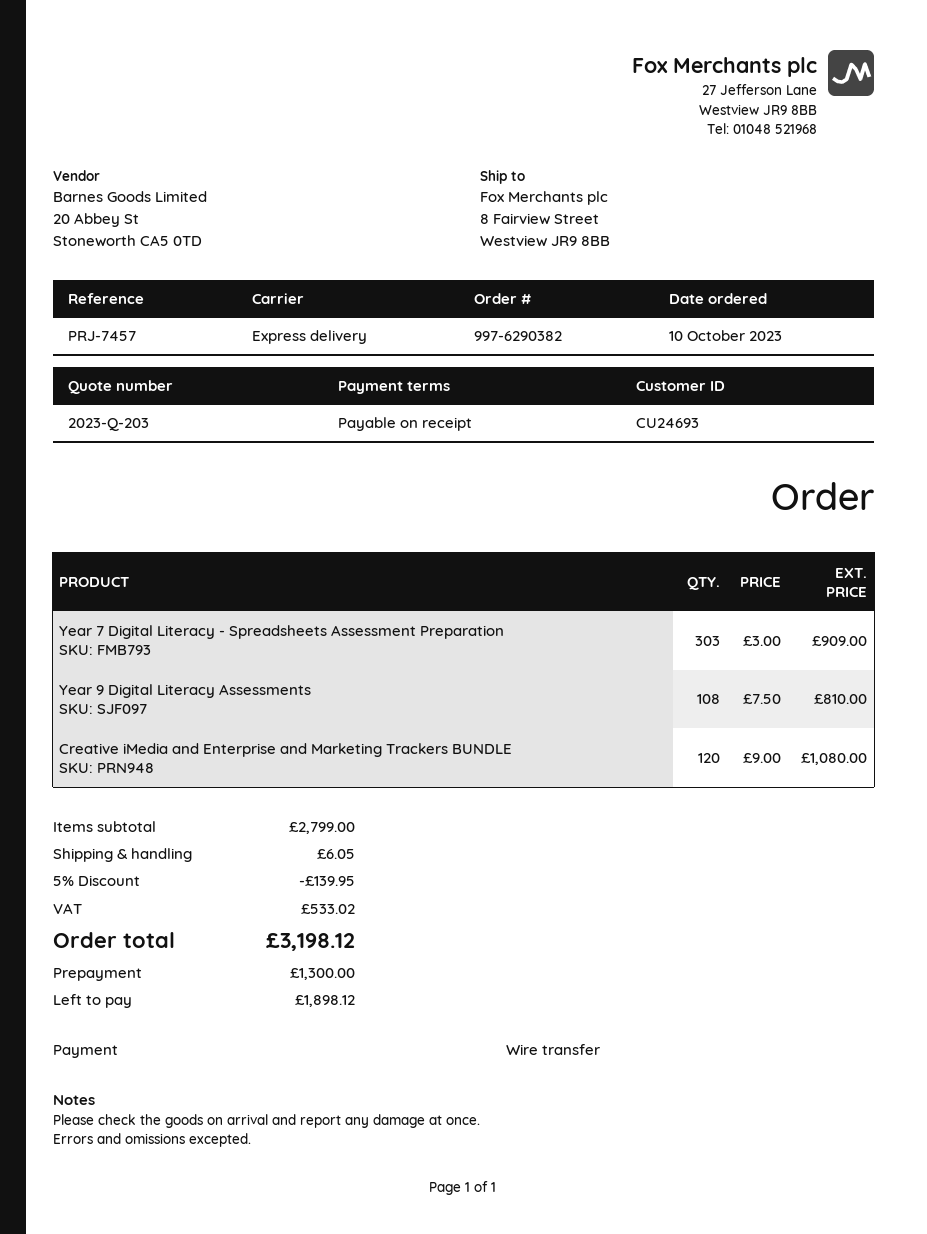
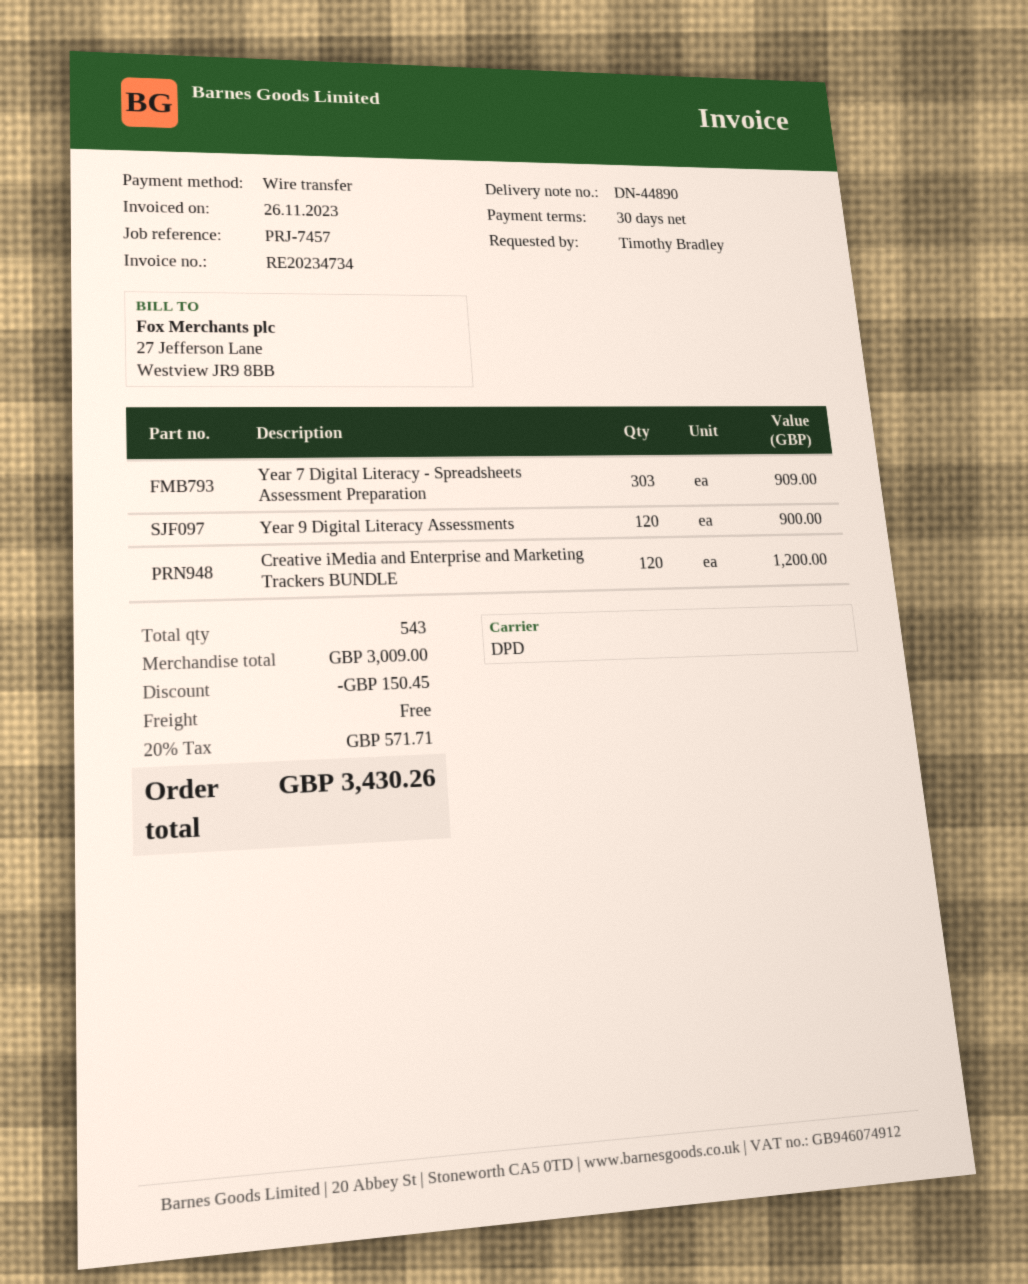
payment terms: on receipt -> 30 days
shipping method: express -> DPD
Year 9 Digital Literacy Assessments: 108 for 810.00 -> 120 for 900.00
Creative iMedia and Enterprise and Marketing Trackers BUNDLE: 120 for 1080.00 -> 120 for 1200.00
subtotal: 2799.00 -> 3009.00
discount: 139.95 -> 150.45
shipping: 6.05 -> 0.00
tax: 533.02 -> 571.71
total: 3198.12 -> 3430.26

